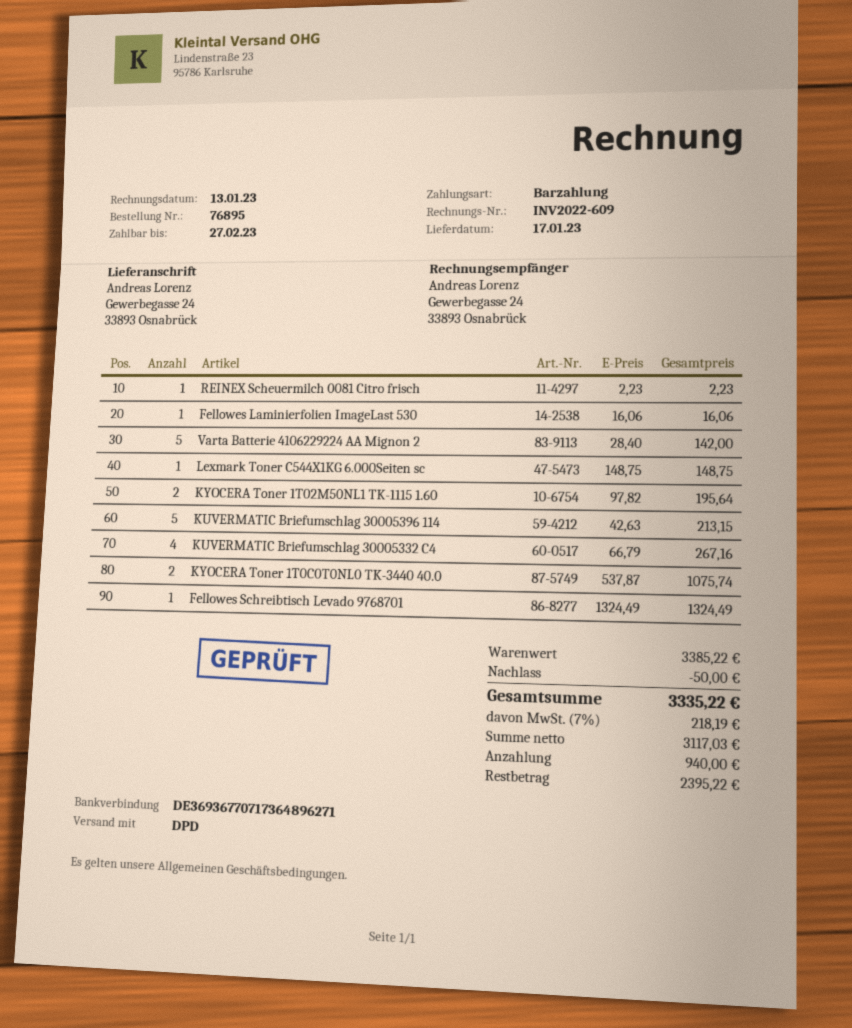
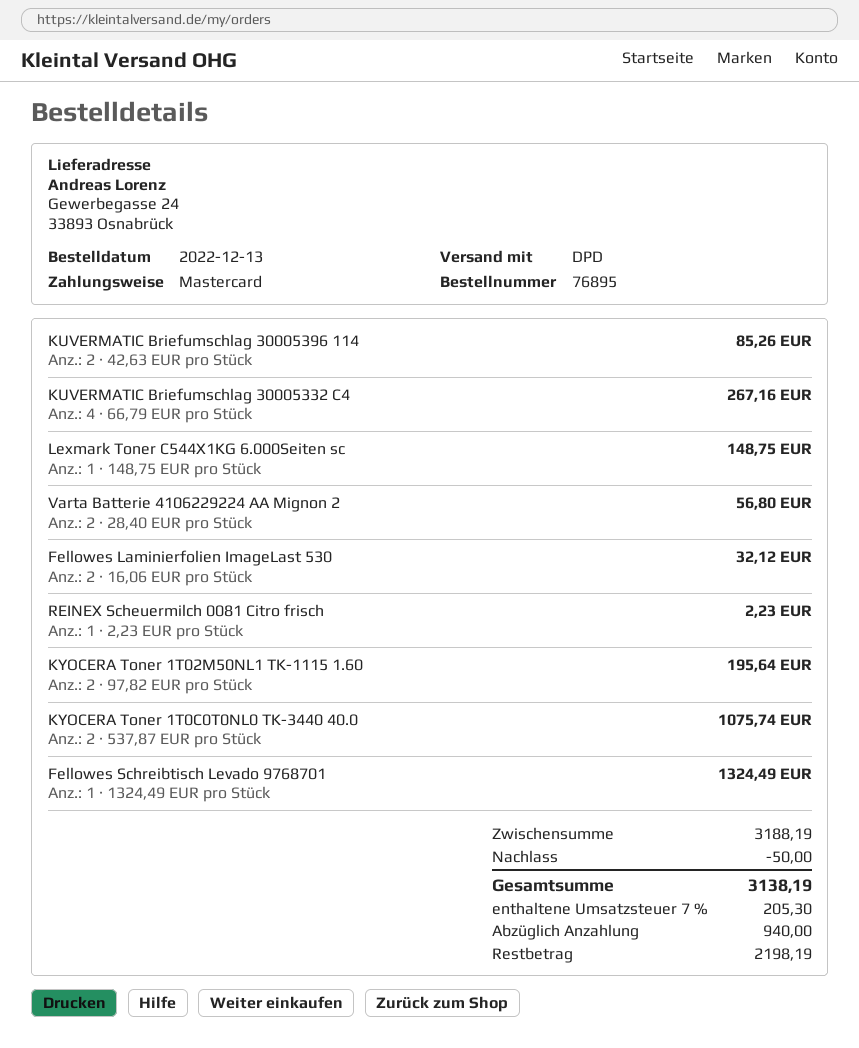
payment method: cash -> Mastercard
Fellowes Laminierfolien ImageLast 530: 1 x 16.06 = 16.06 -> 2 x 16.06 = 32.12
Varta Batterie 4106229224 AA Mignon 2: 5 x 28.40 = 142.00 -> 2 x 28.40 = 56.80
KUVERMATIC Briefumschlag 30005396 114: 5 x 42.63 = 213.15 -> 2 x 42.63 = 85.26
subtotal: 3385.22 -> 3188.19
tax: 7% = 218.19 -> 7% = 205.30
total: 3335.22 -> 3138.19
balance: 2395.22 -> 2198.19

